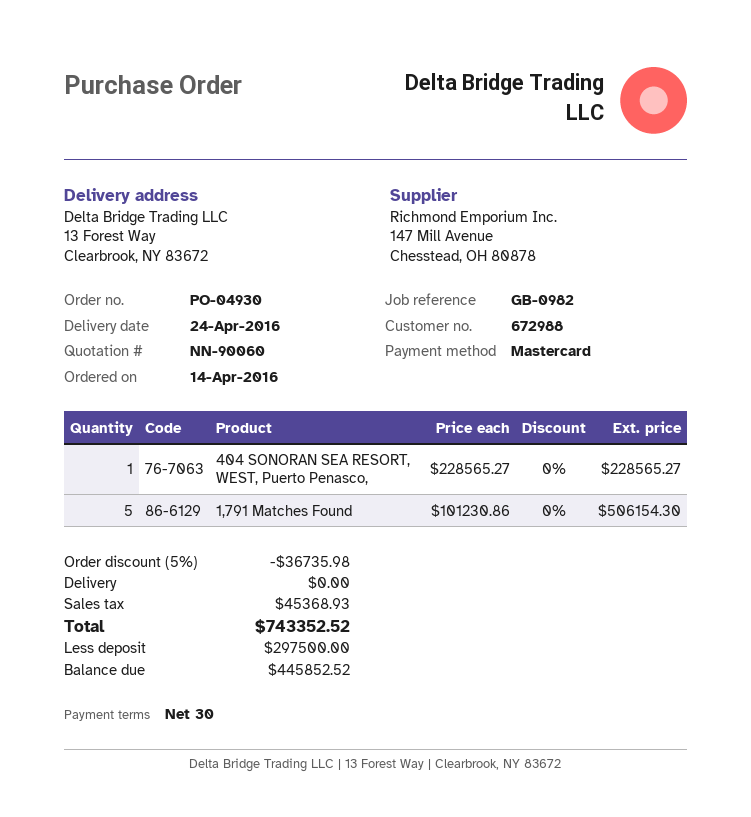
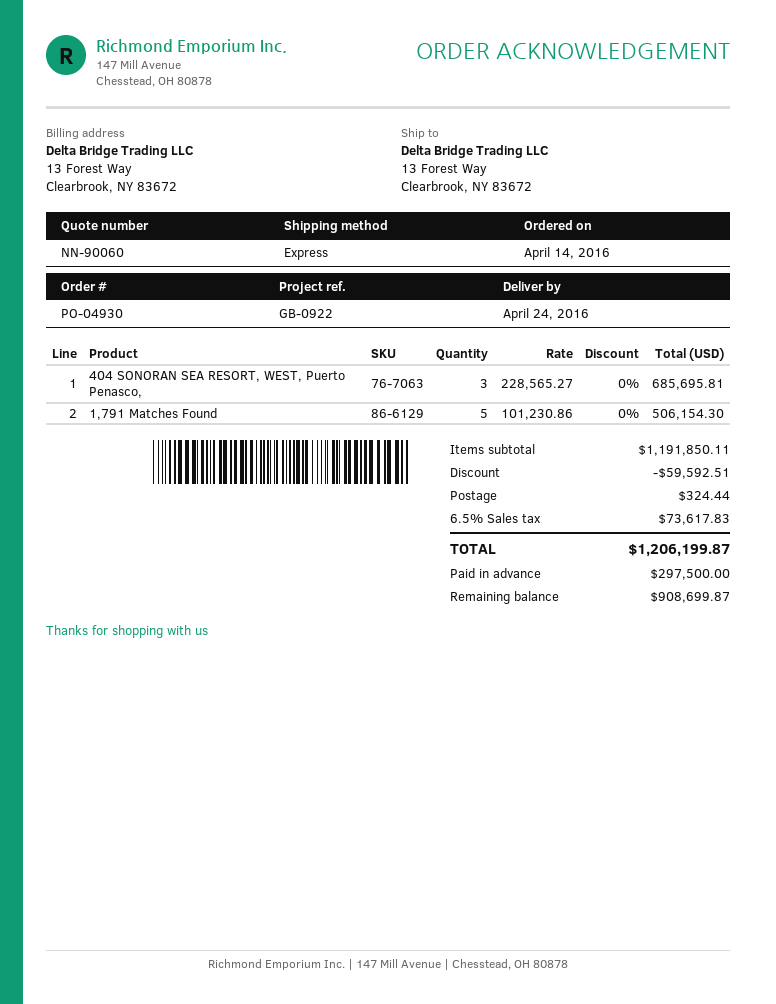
reference: GB-0982 -> GB-0922
404 SONORAN SEA RESORT, WEST, Puerto Penasco,: 1 x 228565.27 = 228565.27 -> 3 x 228565.27 = 685695.81
discount: 36735.98 -> 59592.51
shipping: 0.00 -> 324.44
tax: 45368.93 -> 73617.83
total: 743352.52 -> 1206199.87
balance: 445852.52 -> 908699.87

